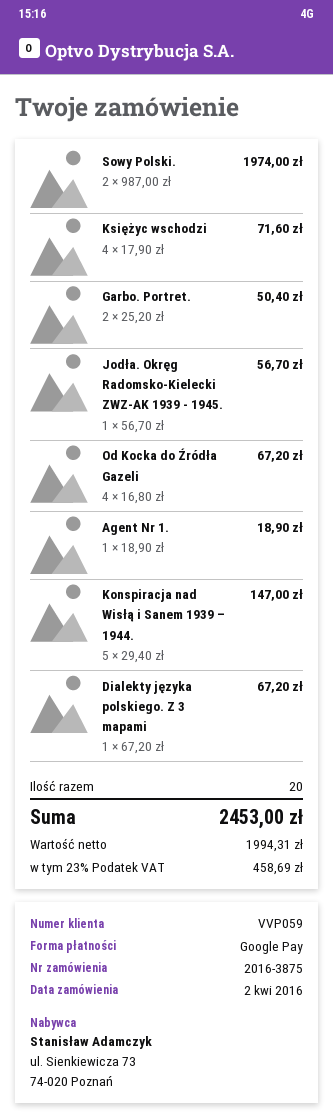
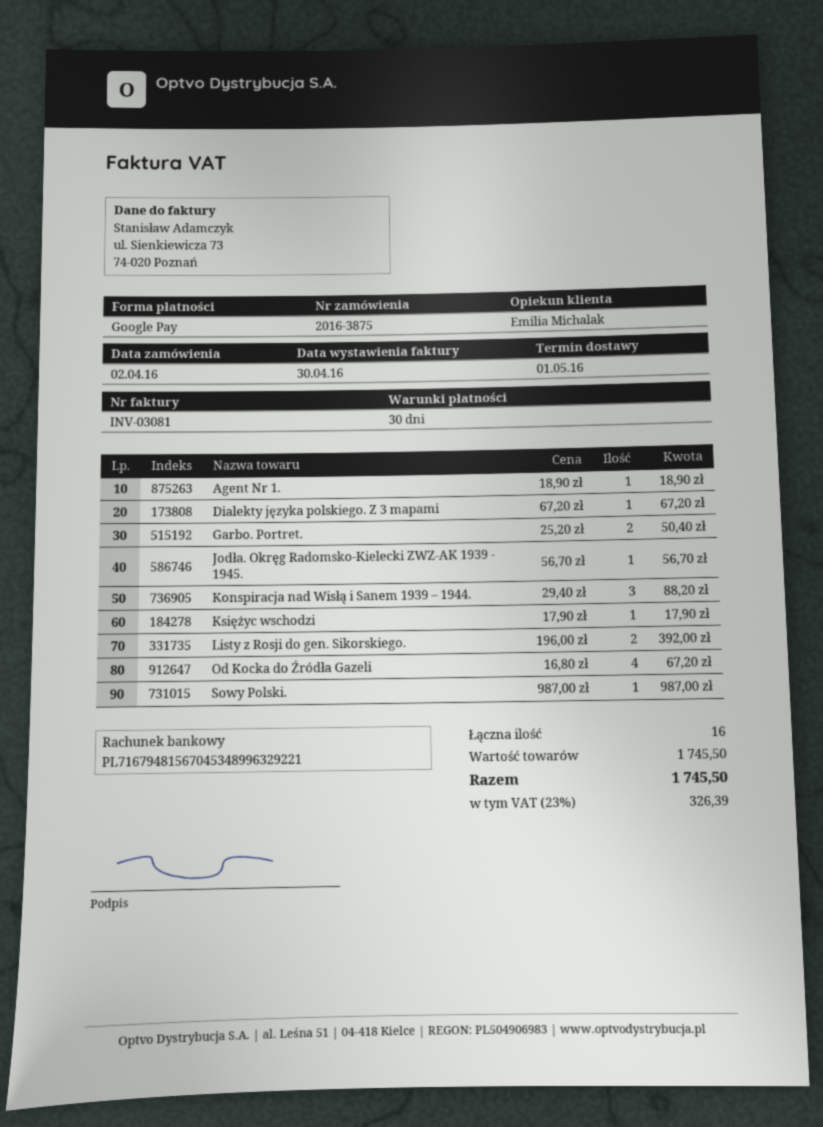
Sowy Polski.: 2 x 987.00 = 1974.00 -> 1 x 987.00 = 987.00
Księżyc wschodzi: 4 x 17.90 = 71.60 -> 1 x 17.90 = 17.90
Konspiracja nad Wisłą i Sanem 1939 – 1944.: 5 x 29.40 = 147.00 -> 3 x 29.40 = 88.20
Listy z Rosji do gen. Sikorskiego.: none -> 2 x 196.00 = 392.00
total quantity: 20 -> 16
tax: 23% = 458.69 -> 23% = 326.39
total: 2453.00 -> 1745.50

